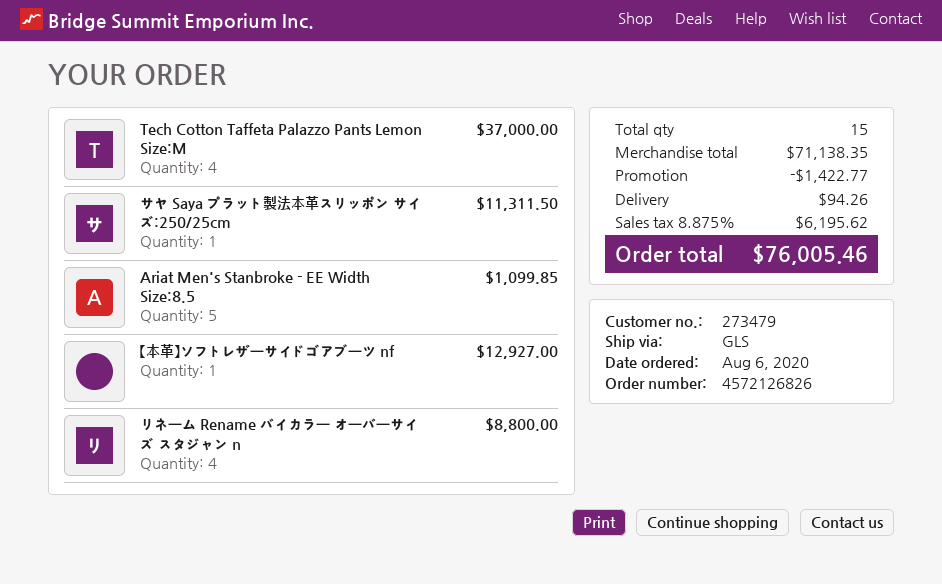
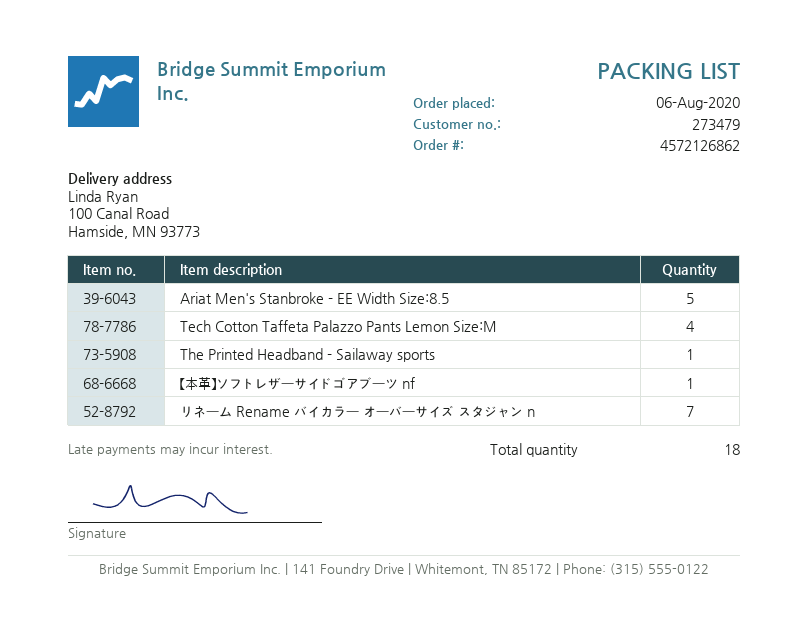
order number: 4572126826 -> 4572126862
サヤ Saya プラット製法本革スリッポン サイズ:250/25cm: 1 -> none
リネーム Rename バイカラー オーバーサイズ スタジャン n: 4 -> 7
The Printed Headband - Sailaway sports: none -> 1
total quantity: 15 -> 18

